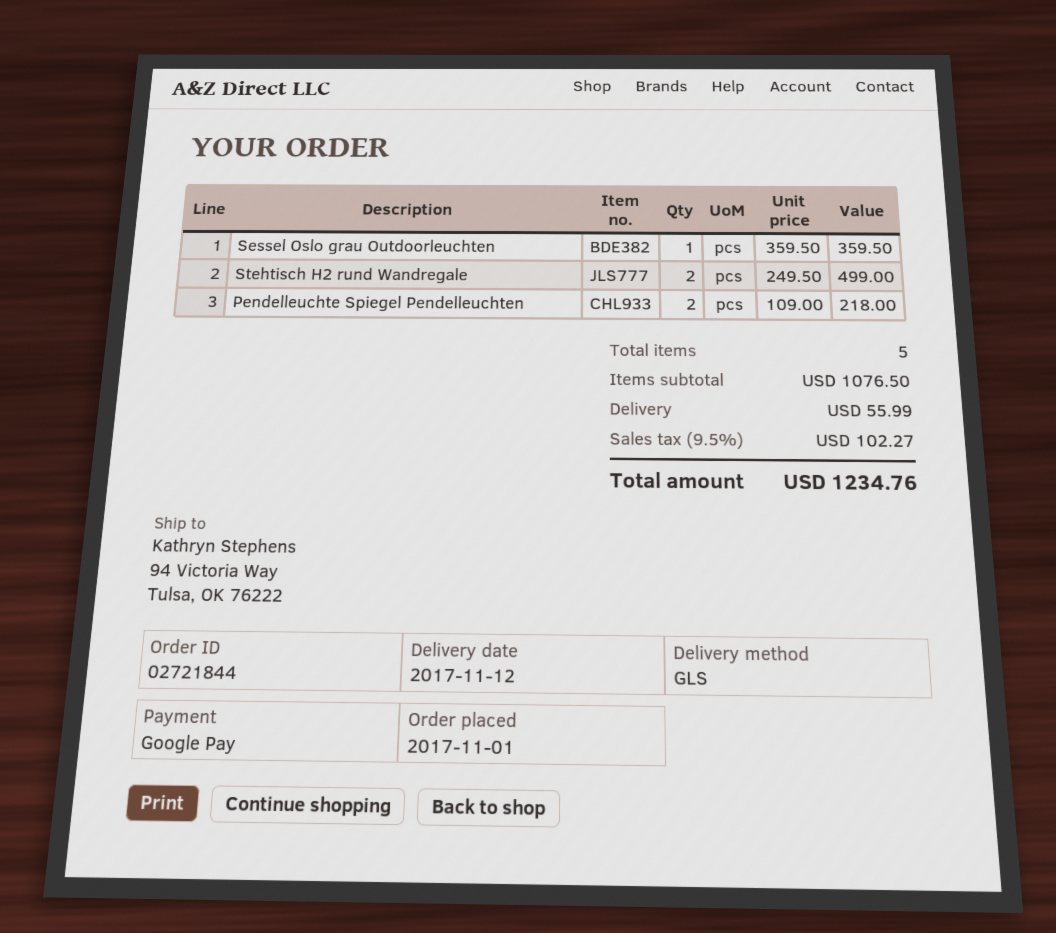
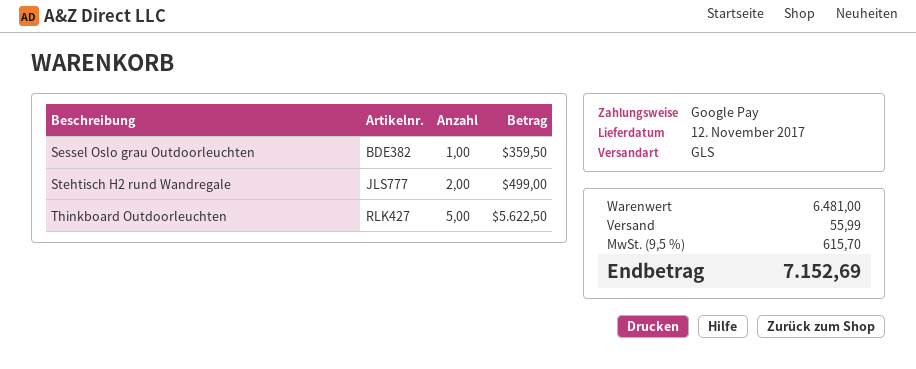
Pendelleuchte Spiegel Pendelleuchten: 2 for 218.00 -> none
Thinkboard Outdoorleuchten: none -> 5 for 5622.50
subtotal: 1076.50 -> 6481.00
tax: 9.5% = 102.27 -> 9.5% = 615.70
total: 1234.76 -> 7152.69

